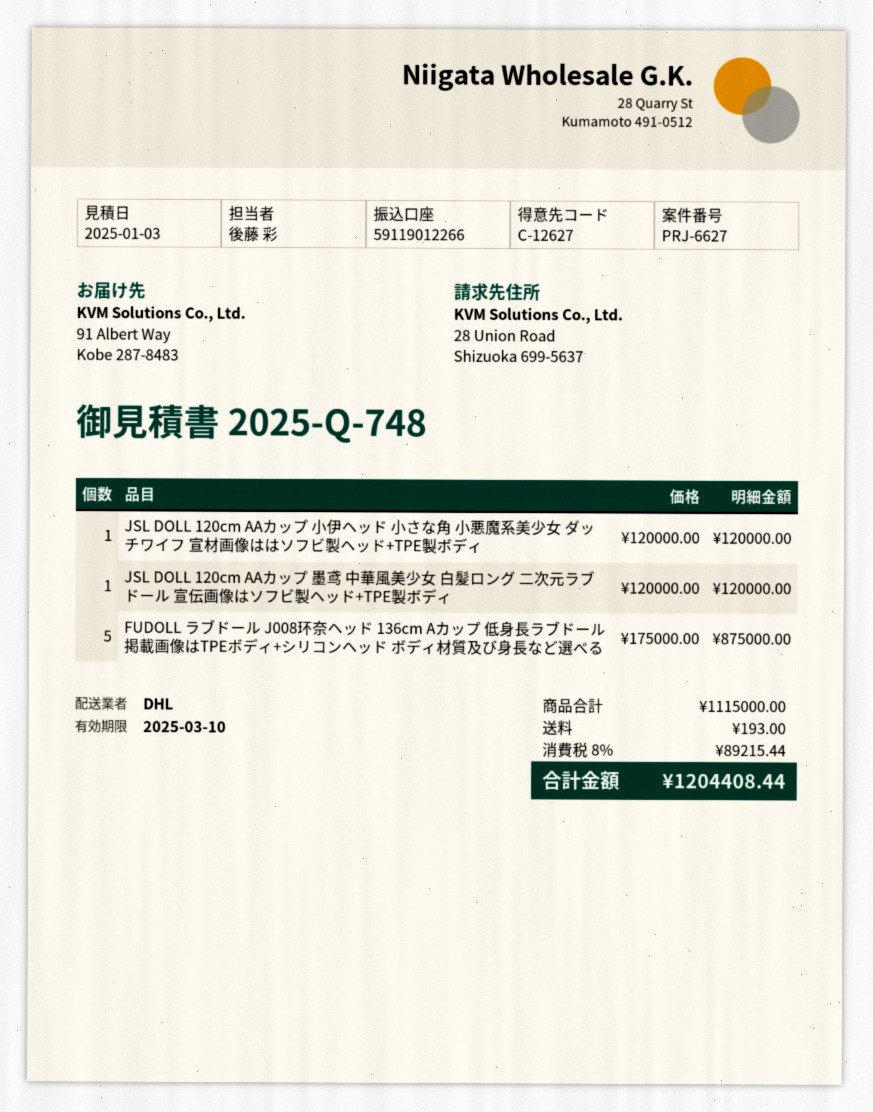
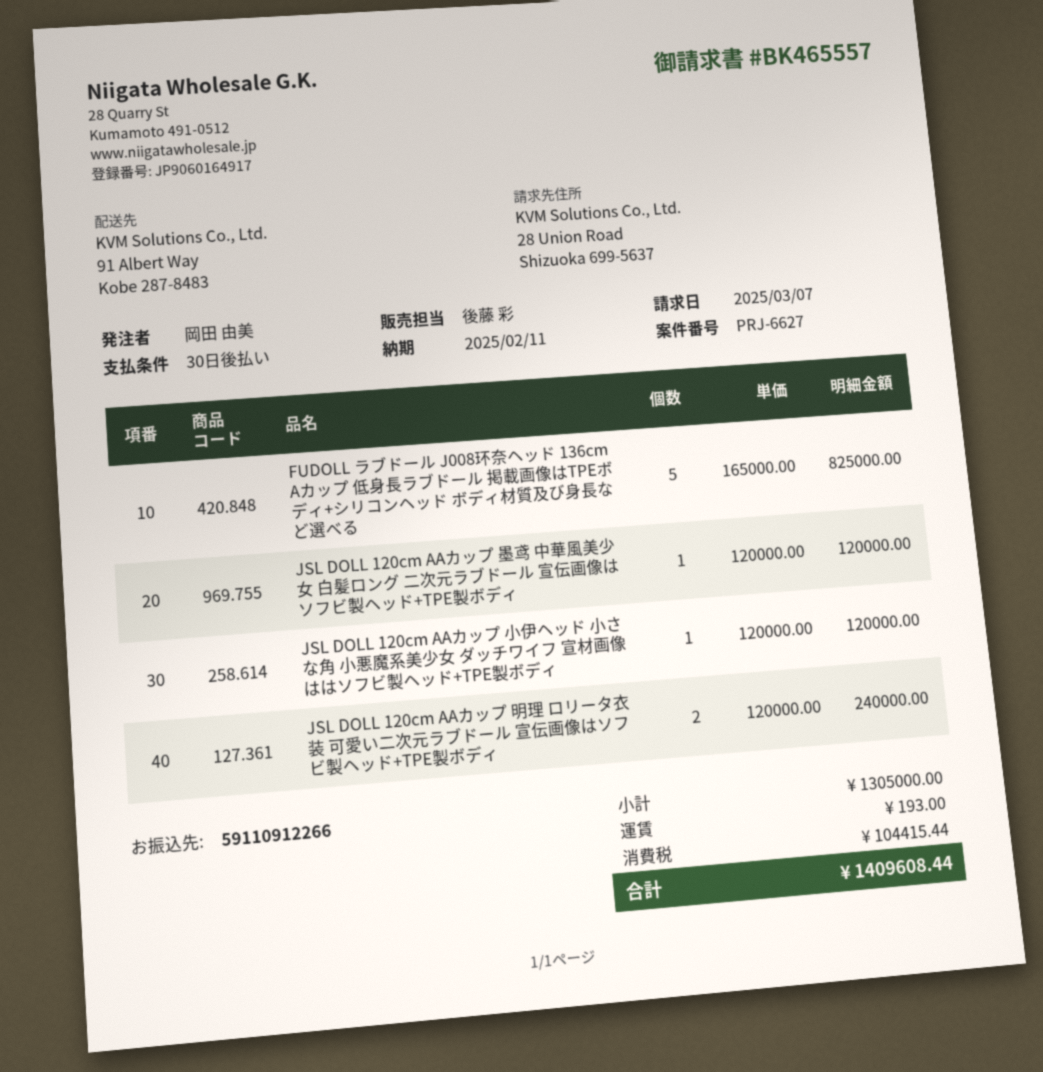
bank account: 59119012266 -> 59110912266
FUDOLL ラブドール J008环奈ヘッド 136cm Aカップ 低身長ラブドール 掲載画像はTPEボディ+シリコンヘッド ボディ材質及び身長など選べる: 5 x 175000.00 = 875000.00 -> 5 x 165000.00 = 825000.00
JSL DOLL 120cm AAカップ 明理 ロリータ衣装 可愛い二次元ラブドール 宣伝画像はソフビ製ヘッド+TPE製ボディ: none -> 2 x 120000.00 = 240000.00
subtotal: 1115000.00 -> 1305000.00
tax: 89215.44 -> 104415.44
total: 1204408.44 -> 1409608.44

